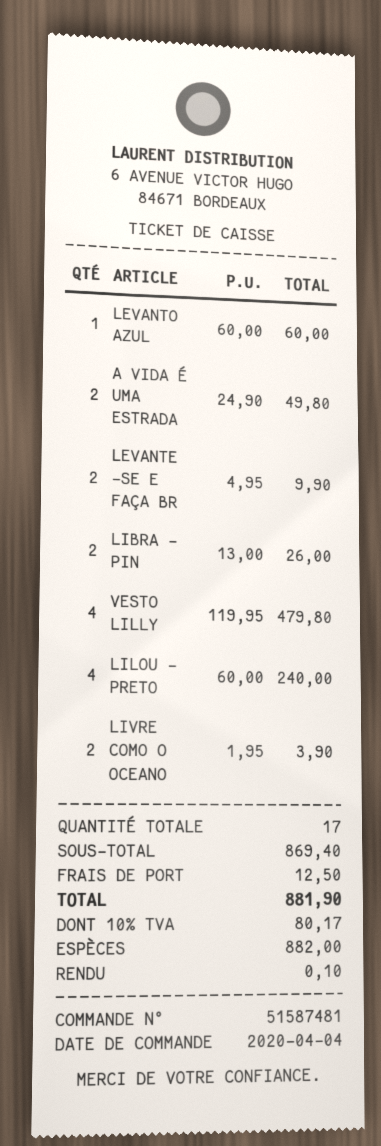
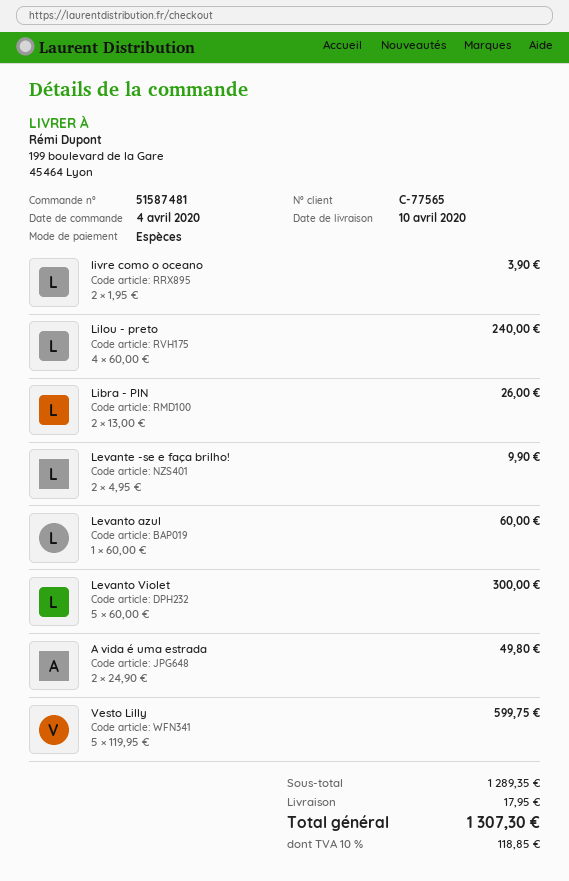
VESTO LILLY: 4 x 119.95 = 479.80 -> 5 x 119.95 = 599.75
Levanto Violet: none -> 5 x 60.00 = 300.00
subtotal: 869.40 -> 1289.35
shipping: 12.50 -> 17.95
tax: 10% = 80.17 -> 10% = 118.85
total: 881.90 -> 1307.30

